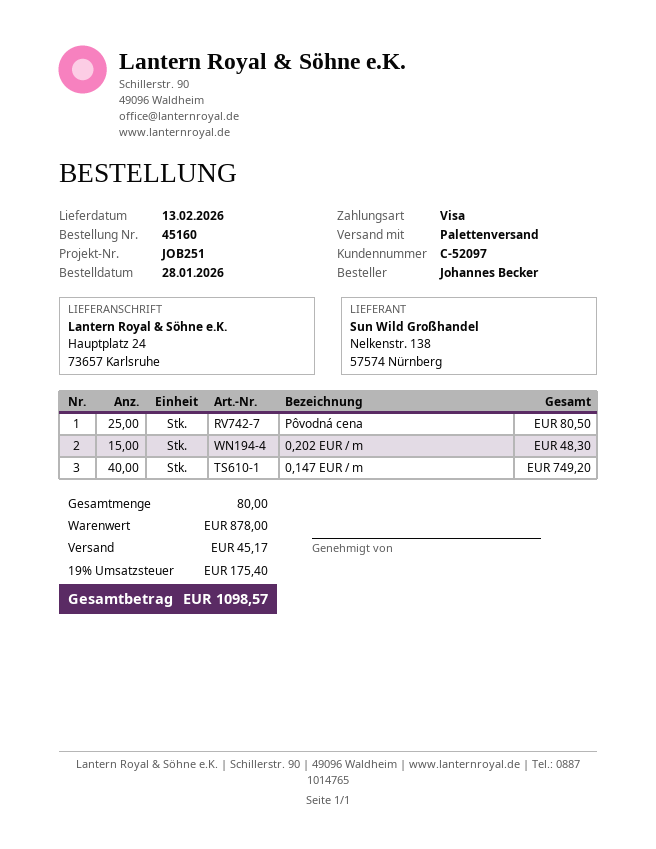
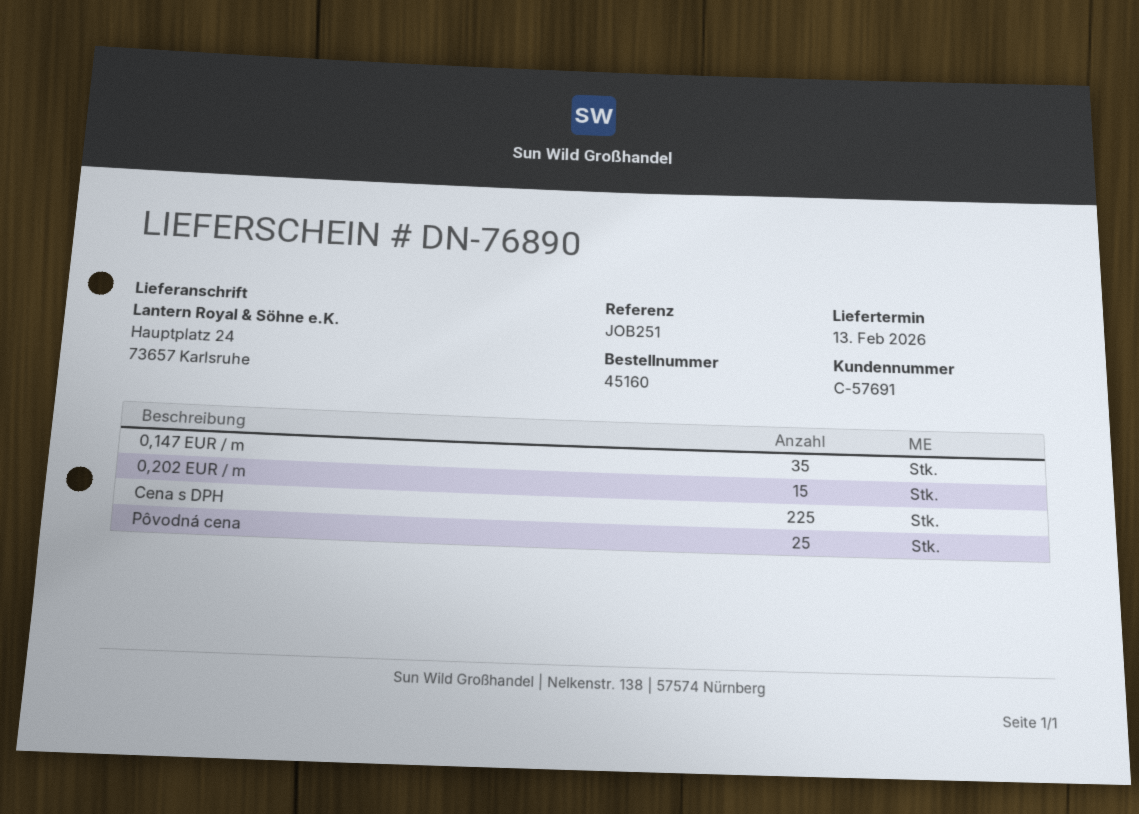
customer number: C-52097 -> C-57691
0,147 EUR / m: 40 -> 35
Cena s DPH: none -> 225

